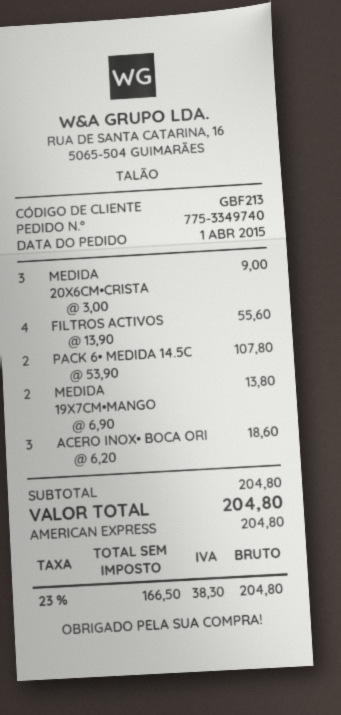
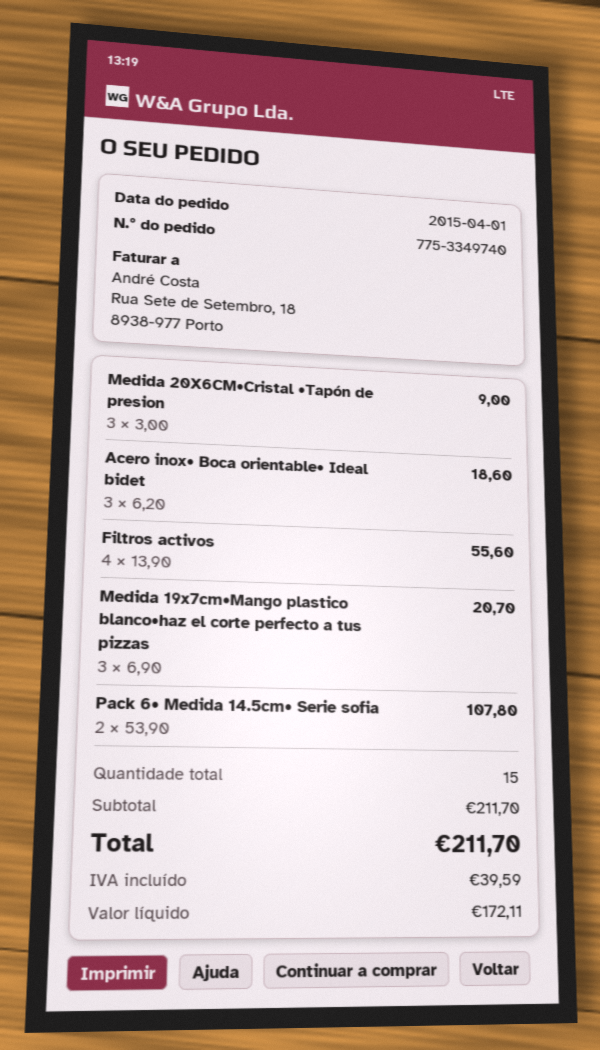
MEDIDA 19X7CM•MANGO: 2 x 6.90 = 13.80 -> 3 x 6.90 = 20.70
subtotal: 204.80 -> 211.70
net: 166.50 -> 172.11
tax: 38.30 -> 39.59
total: 204.80 -> 211.70

